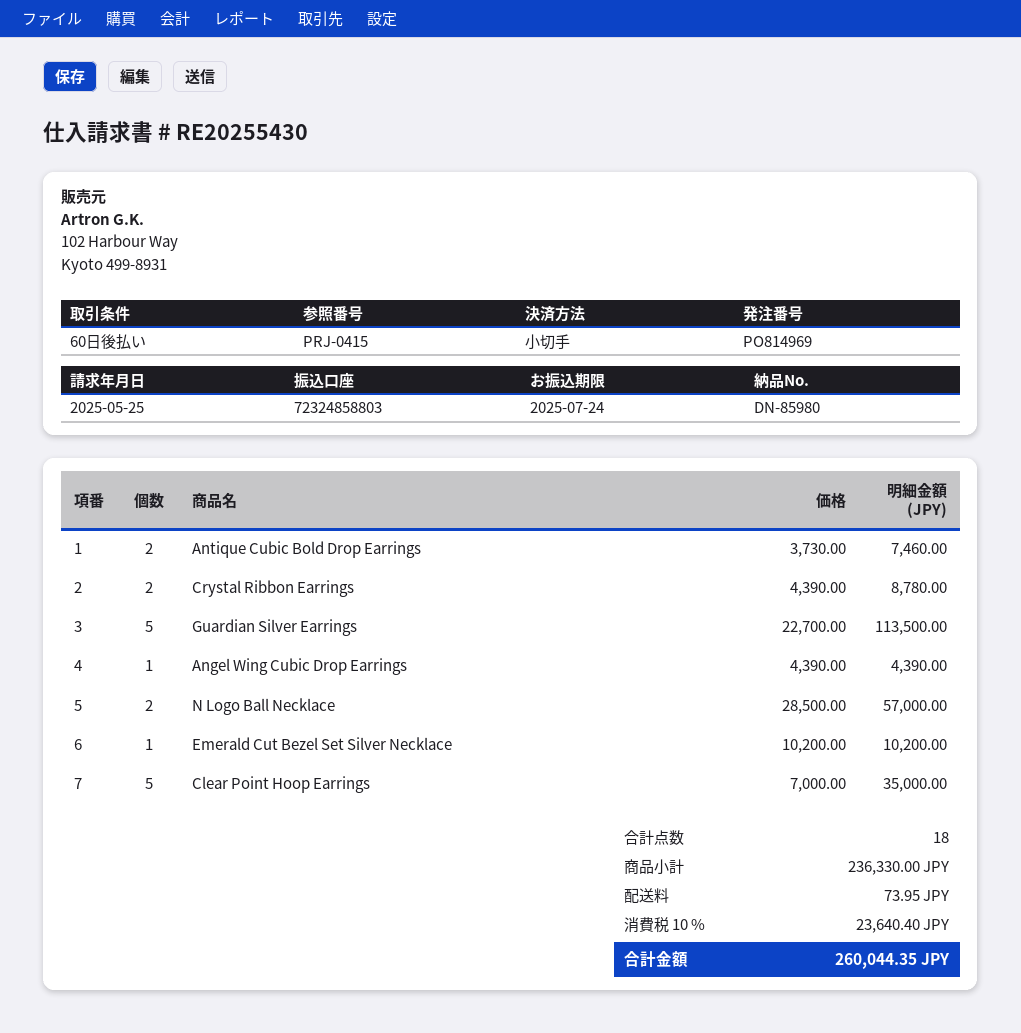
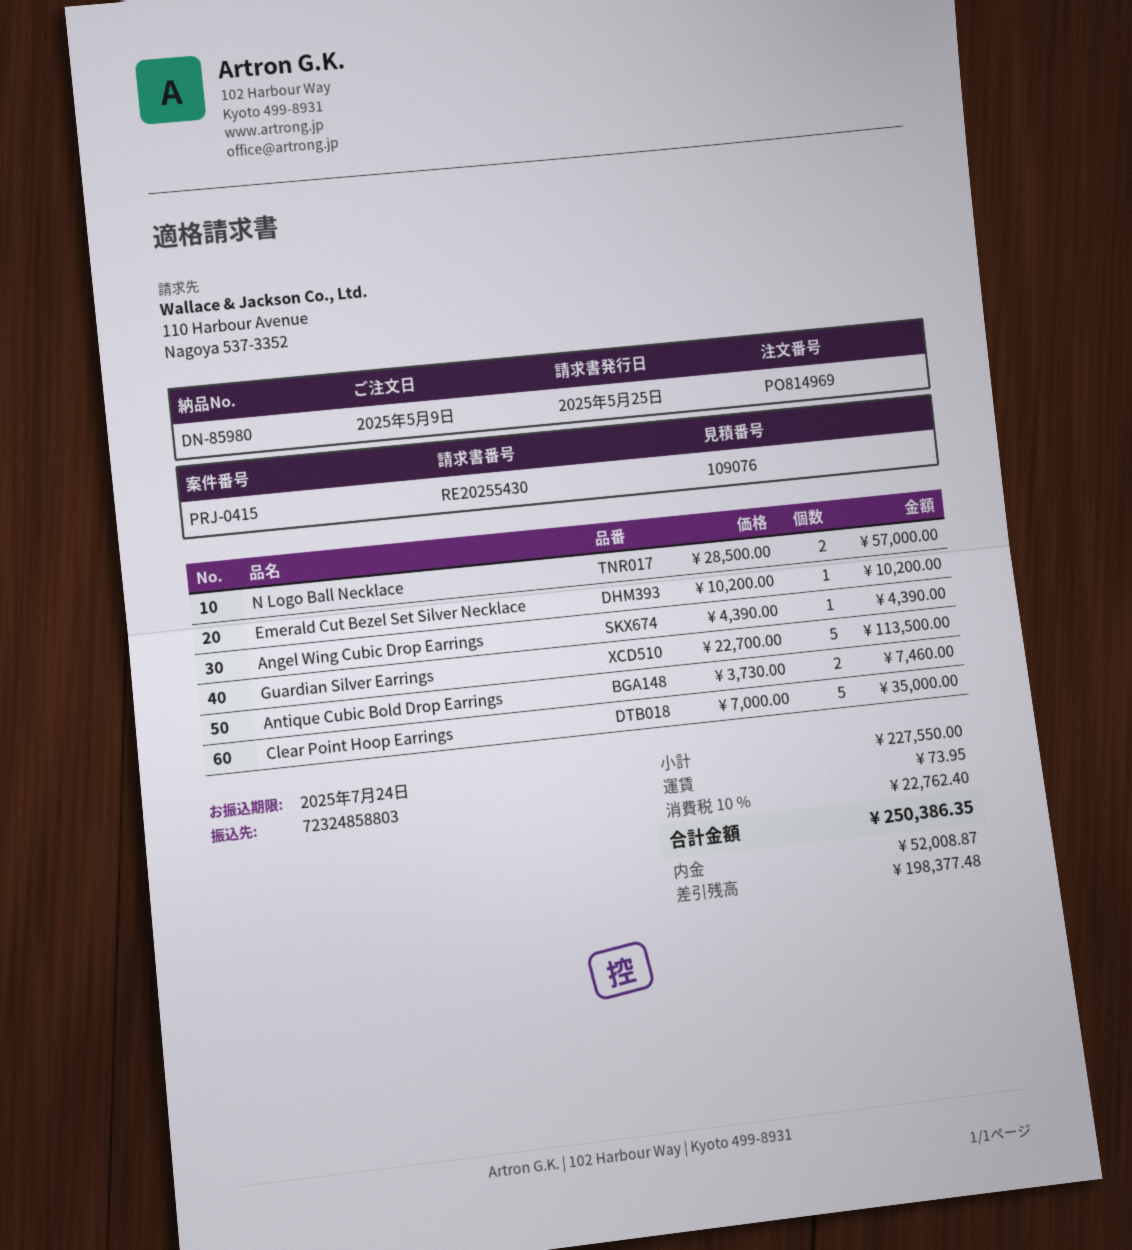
Crystal Ribbon Earrings: 2 x 4390.00 = 8780.00 -> none
subtotal: 236330.00 -> 227550.00
tax: 10% = 23640.40 -> 10% = 22762.40
total: 260044.35 -> 250386.35

